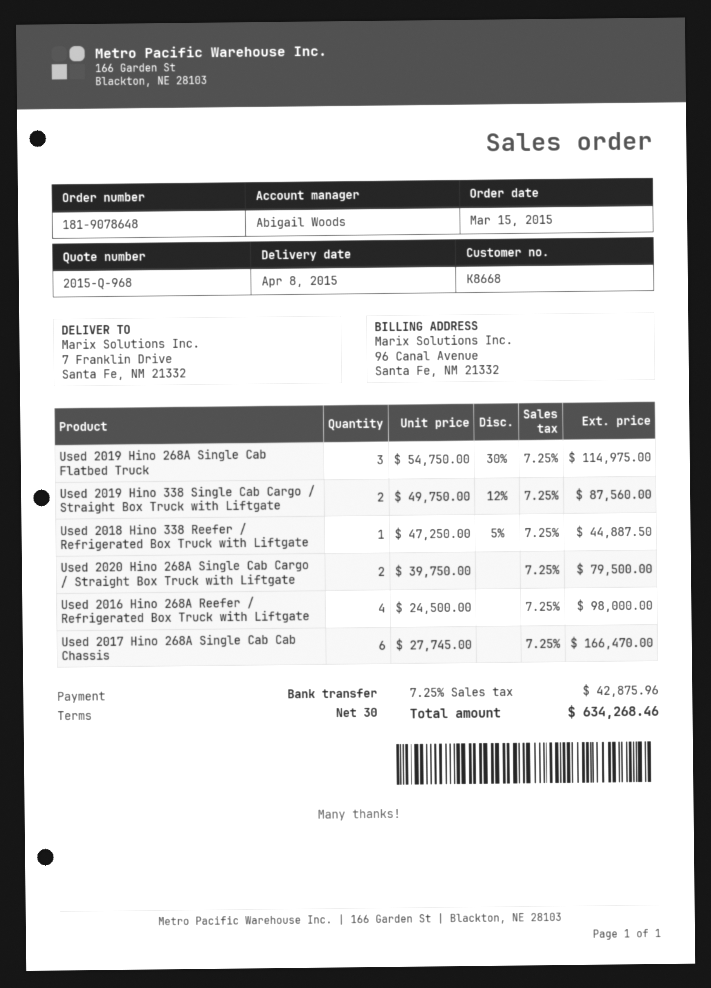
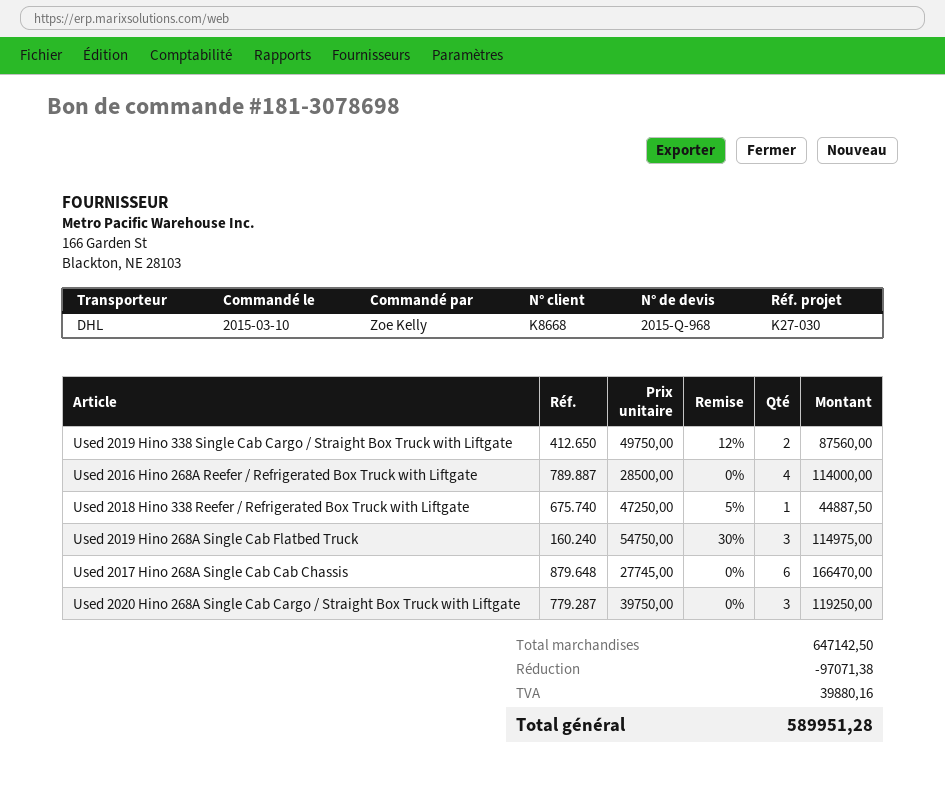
order number: 181-9078648 -> 181-3078698
order date: 2015-03-15 -> 2015-03-10
Used 2020 Hino 268A Single Cab Cargo / Straight Box Truck with Liftgate: 2 x 39750.00 = 79500.00 -> 3 x 39750.00 = 119250.00
Used 2016 Hino 268A Reefer / Refrigerated Box Truck with Liftgate: 4 x 24500.00 = 98000.00 -> 4 x 28500.00 = 114000.00
discount: none -> 97071.38
tax: 42875.96 -> 39880.16
total: 634268.46 -> 589951.28

